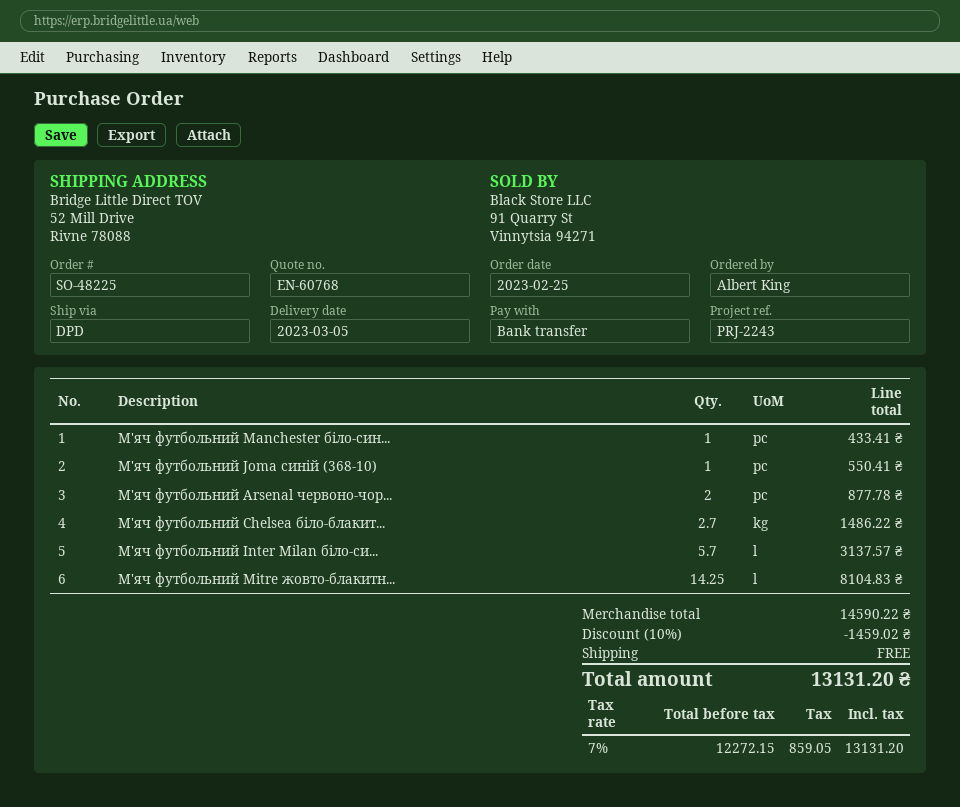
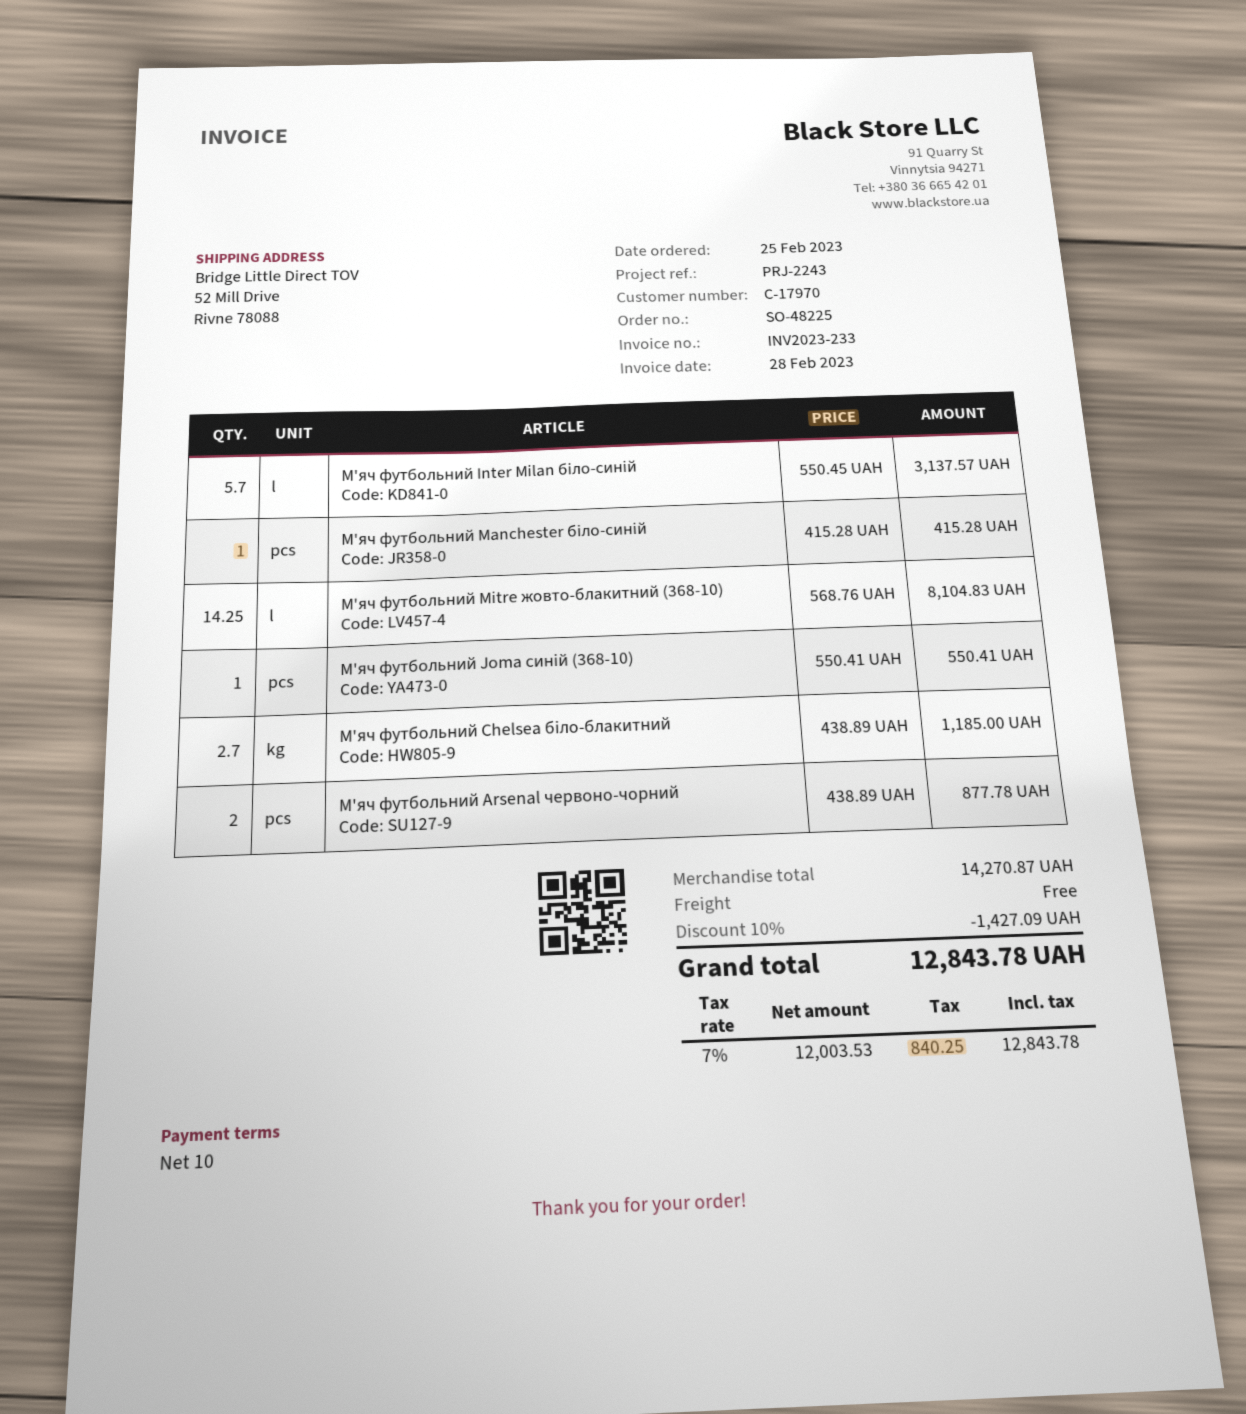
М'яч футбольний Manchester біло-син...: 1 for 433.41 -> 1 for 415.28
М'яч футбольний Chelsea біло-блакит...: 2.7 for 1486.22 -> 2.7 for 1185.00
subtotal: 14590.22 -> 14270.87
discount: 10% = 1459.02 -> 10% = 1427.09
net: 12272.15 -> 12003.53
tax: 7% = 859.05 -> 7% = 840.25
total: 13131.20 -> 12843.78

